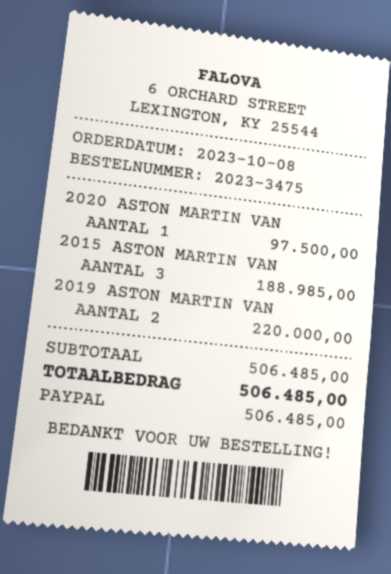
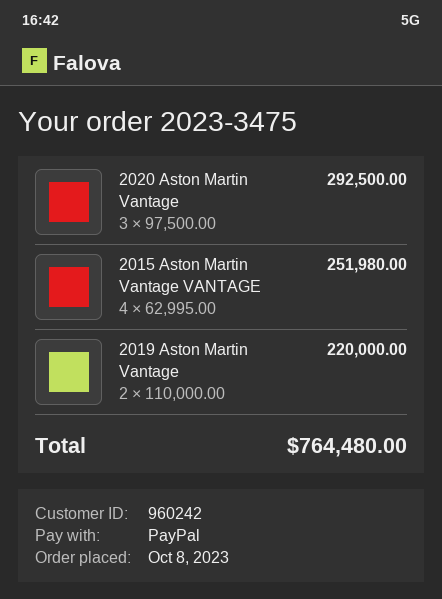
2020 ASTON MARTIN VAN: 1 for 97500.00 -> 3 for 292500.00
2015 ASTON MARTIN VAN: 3 for 188985.00 -> 4 for 251980.00
total: 506485.00 -> 764480.00

